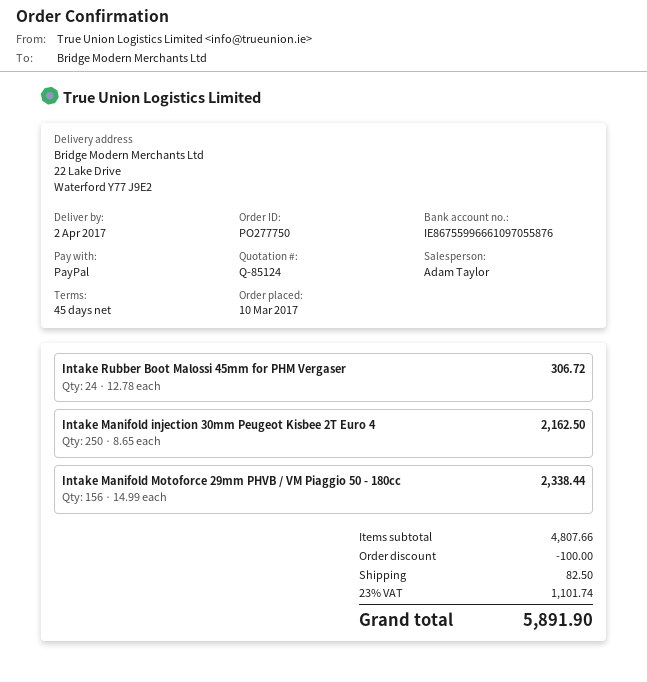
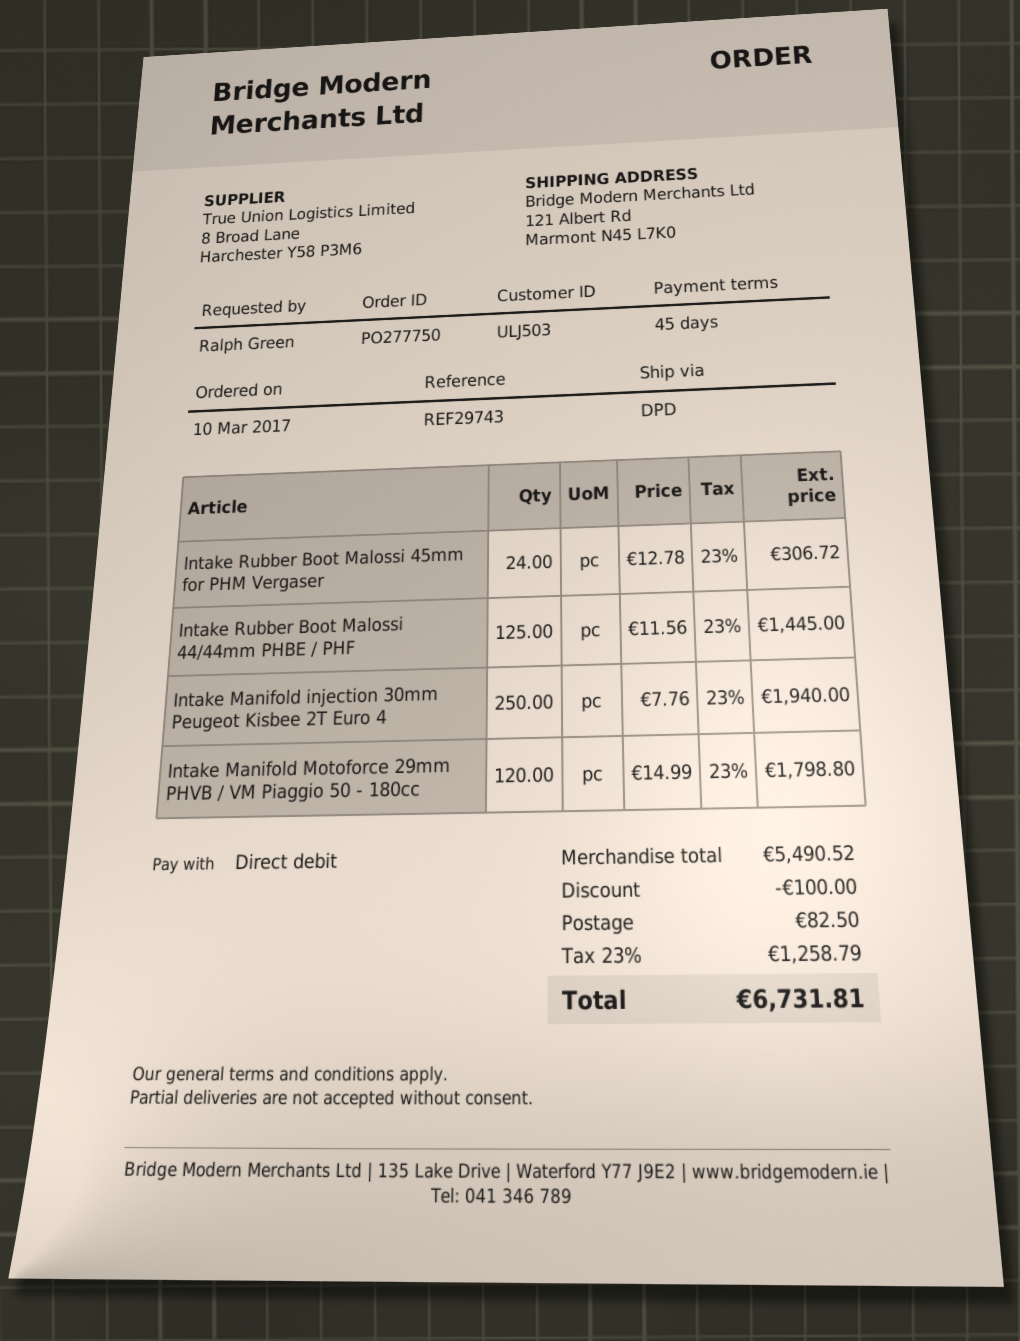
payment method: PayPal -> direct debit
ship to: 22 Lake Drive, Waterford Y77 J9E2 -> 121 Albert Rd, Marmont N45 L7K0
Intake Manifold injection 30mm Peugeot Kisbee 2T Euro 4: 250 x 8.65 = 2162.50 -> 250 x 7.76 = 1940.00
Intake Manifold Motoforce 29mm PHVB / VM Piaggio 50 - 180cc: 156 x 14.99 = 2338.44 -> 120 x 14.99 = 1798.80
Intake Rubber Boot Malossi 44/44mm PHBE / PHF: none -> 125 x 11.56 = 1445.00
subtotal: 4807.66 -> 5490.52
tax: 23% = 1101.74 -> 23% = 1258.79
total: 5891.90 -> 6731.81

